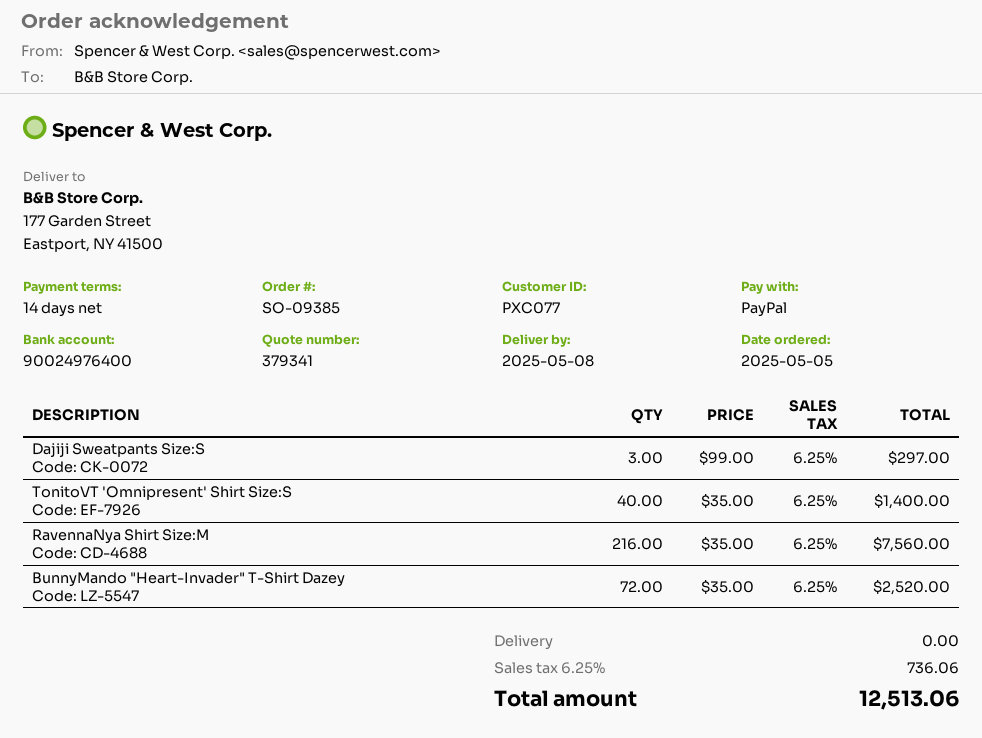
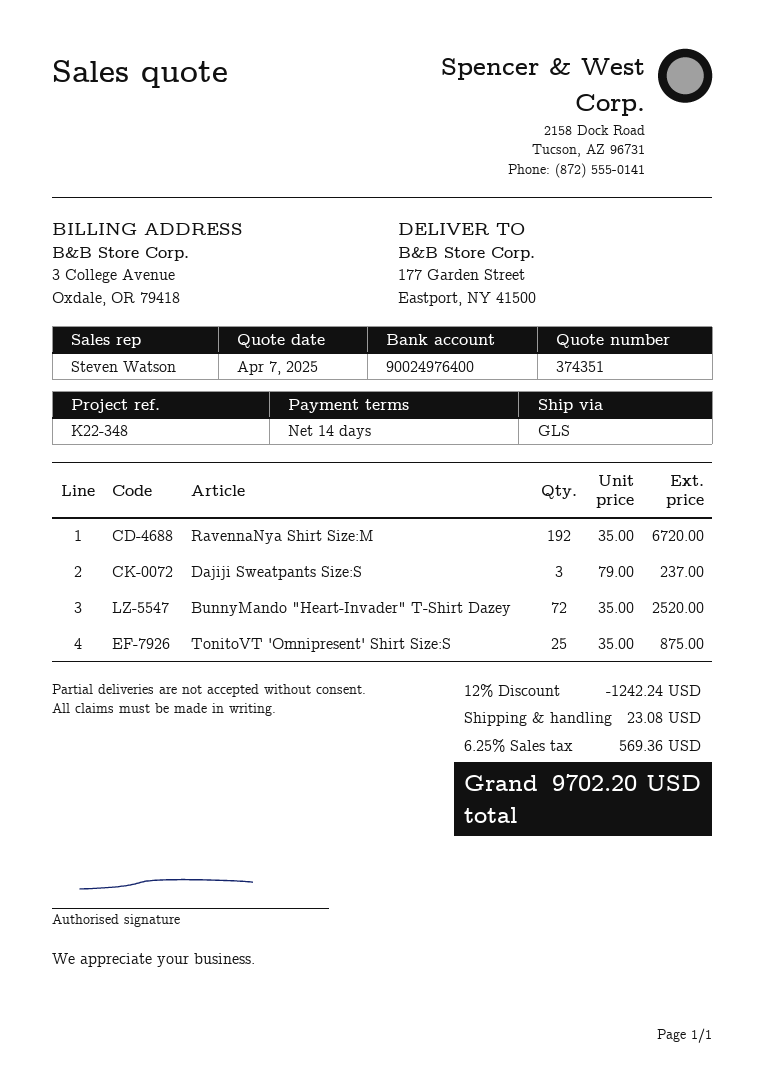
quote number: 379341 -> 374351
Dajiji Sweatpants Size:S: 3 x 99.00 = 297.00 -> 3 x 79.00 = 237.00
TonitoVT 'Omnipresent' Shirt Size:S: 40 x 35.00 = 1400.00 -> 25 x 35.00 = 875.00
RavennaNya Shirt Size:M: 216 x 35.00 = 7560.00 -> 192 x 35.00 = 6720.00
discount: none -> 12% = 1242.24
shipping: 0.00 -> 23.08
tax: 6.25% = 736.06 -> 6.25% = 569.36
total: 12513.06 -> 9702.20

